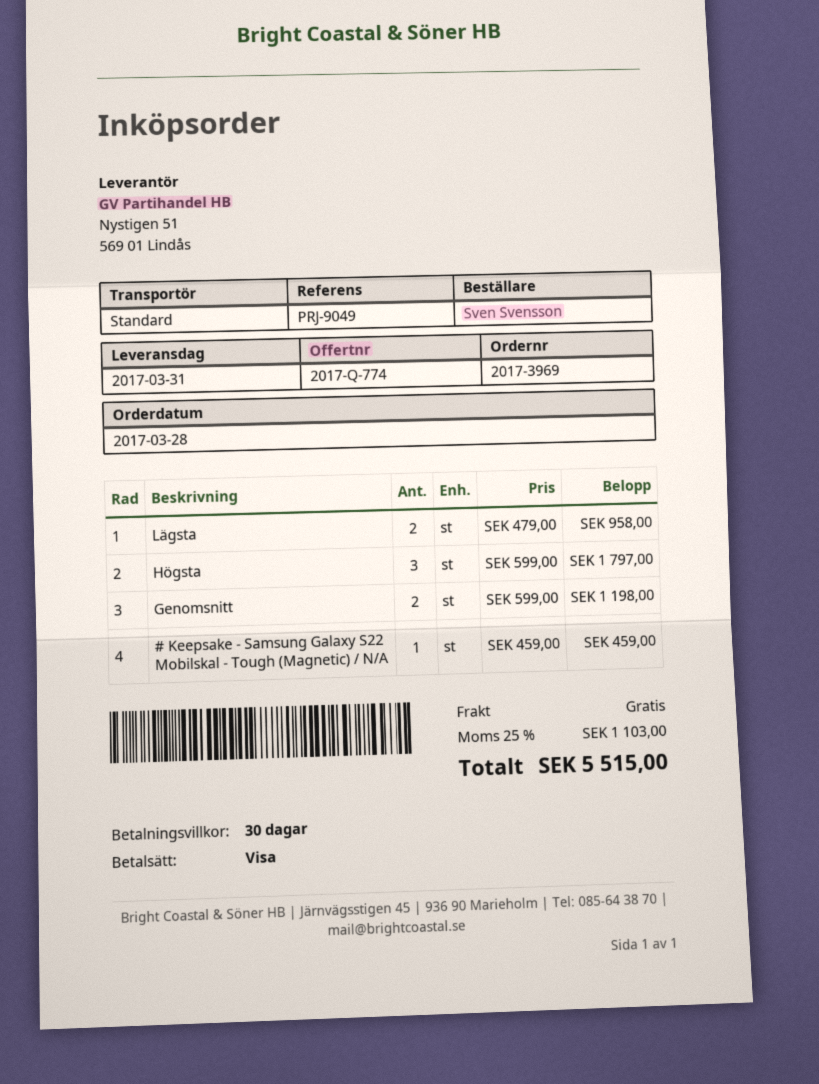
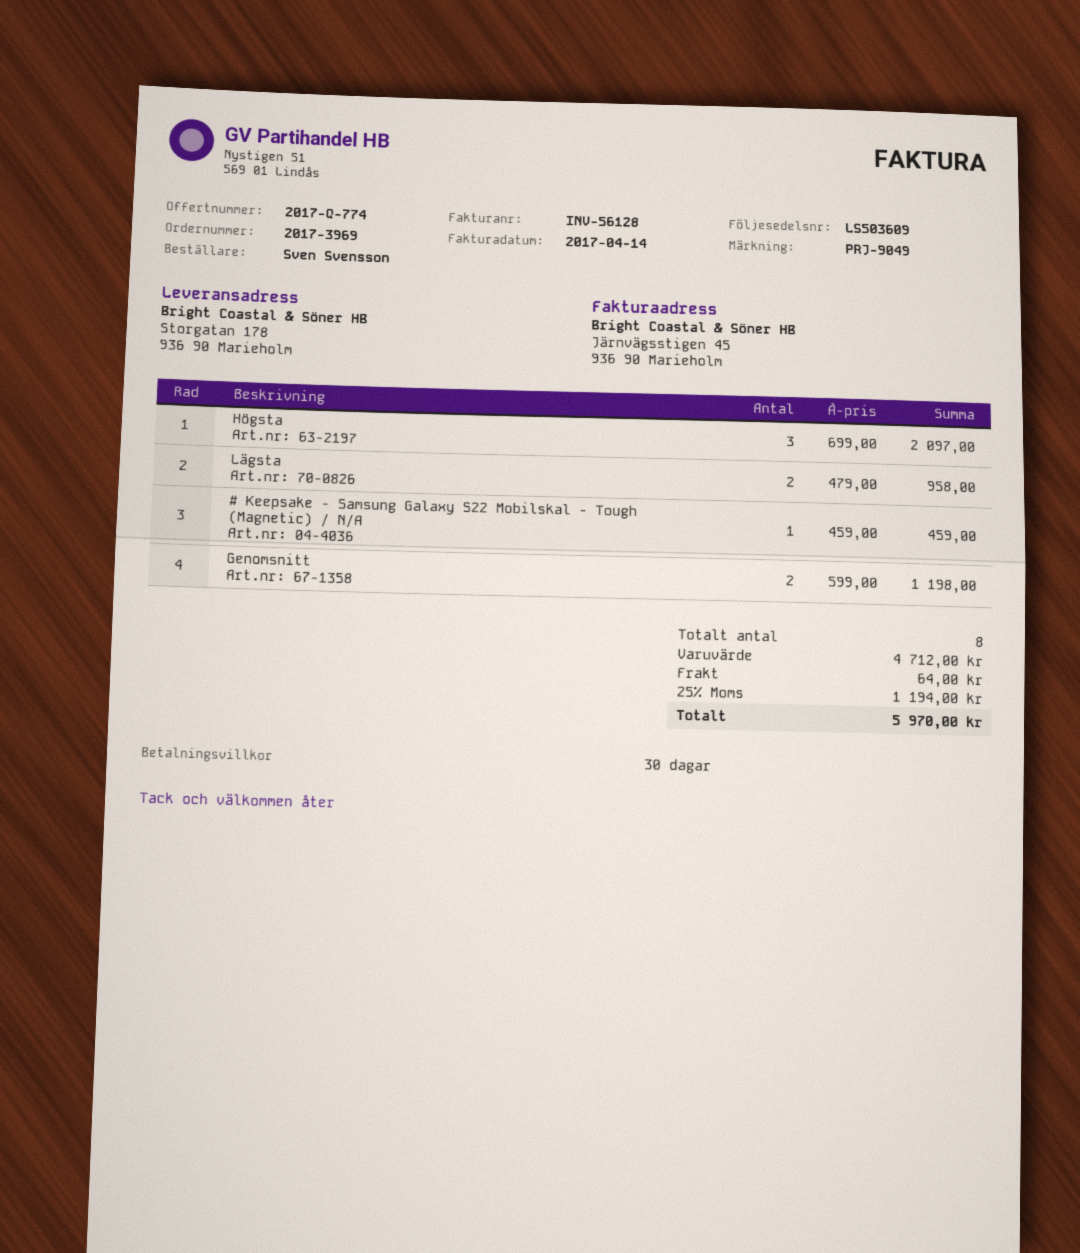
Högsta: 3 x 599.00 = 1797.00 -> 3 x 699.00 = 2097.00
shipping: 0.00 -> 64.00
tax: 25% = 1103.00 -> 25% = 1194.00
total: 5515.00 -> 5970.00

